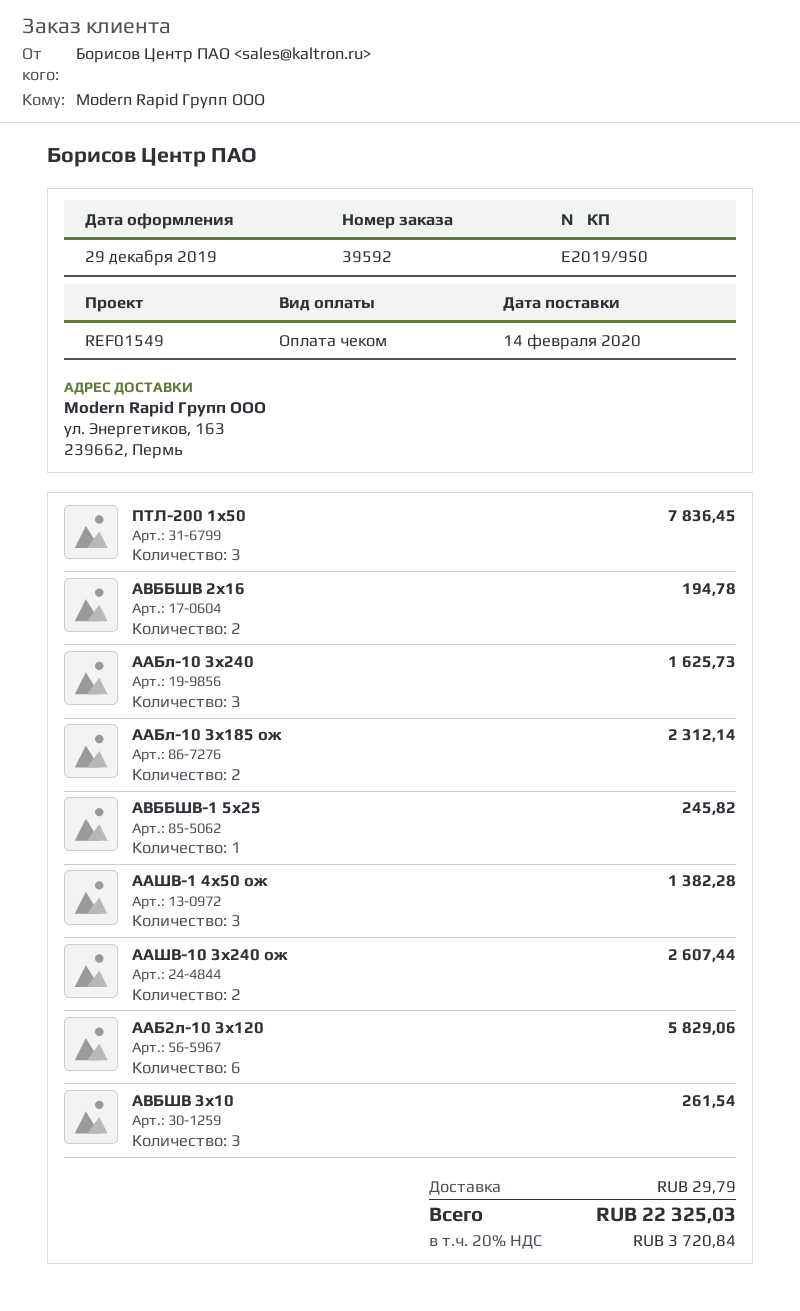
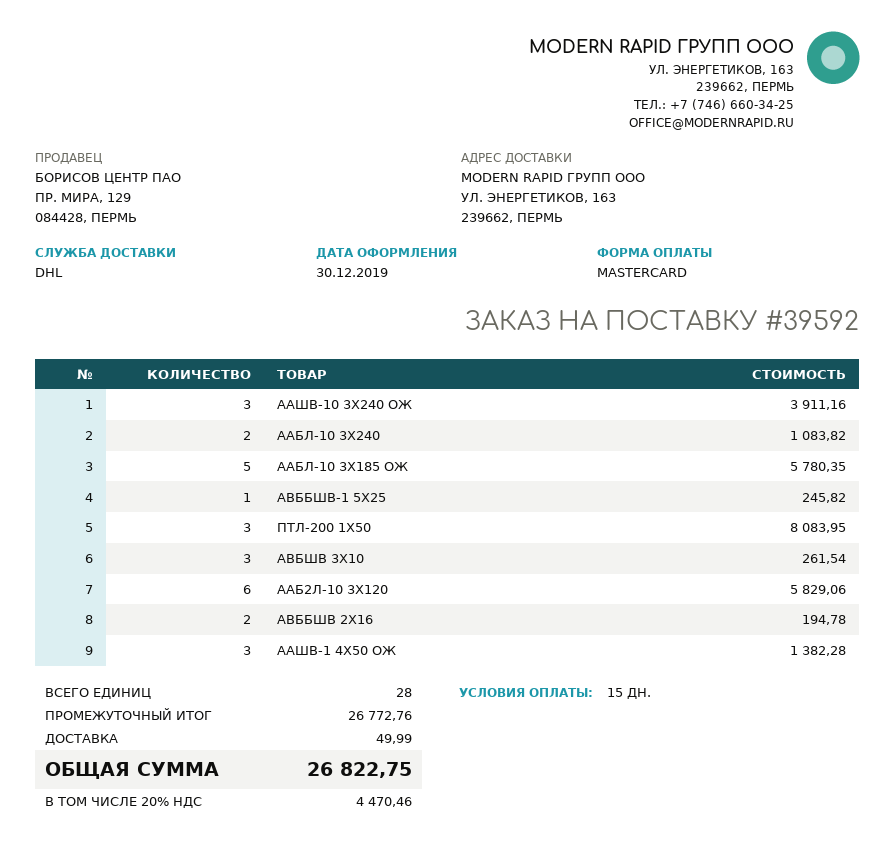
order date: 2019-12-29 -> 2019-12-30
payment method: cheque -> Mastercard
ПТЛ-200 1х50: 3 for 7836.45 -> 3 for 8083.95
ААБл-10 3х240: 3 for 1625.73 -> 2 for 1083.82
ААБл-10 3х185 ож: 2 for 2312.14 -> 5 for 5780.35
ААШВ-10 3х240 ож: 2 for 2607.44 -> 3 for 3911.16
shipping: 29.79 -> 49.99
tax: 20% = 3720.84 -> 20% = 4470.46
total: 22325.03 -> 26822.75

